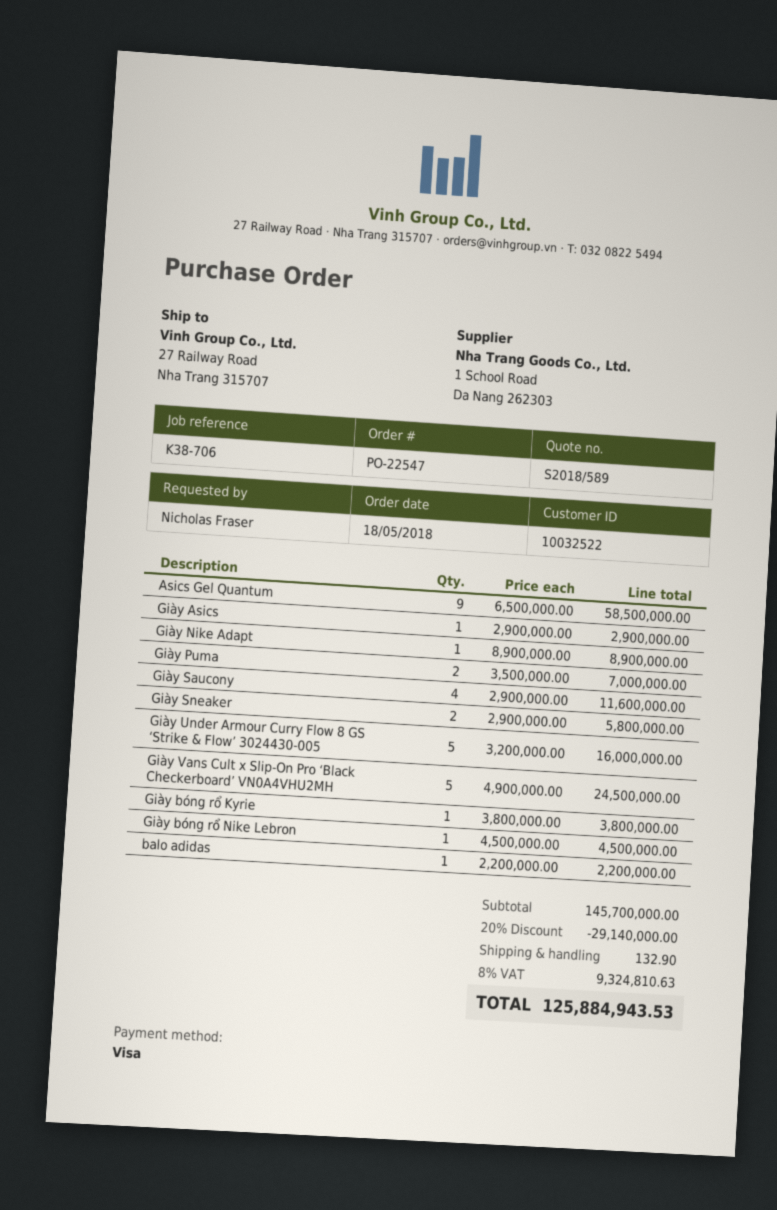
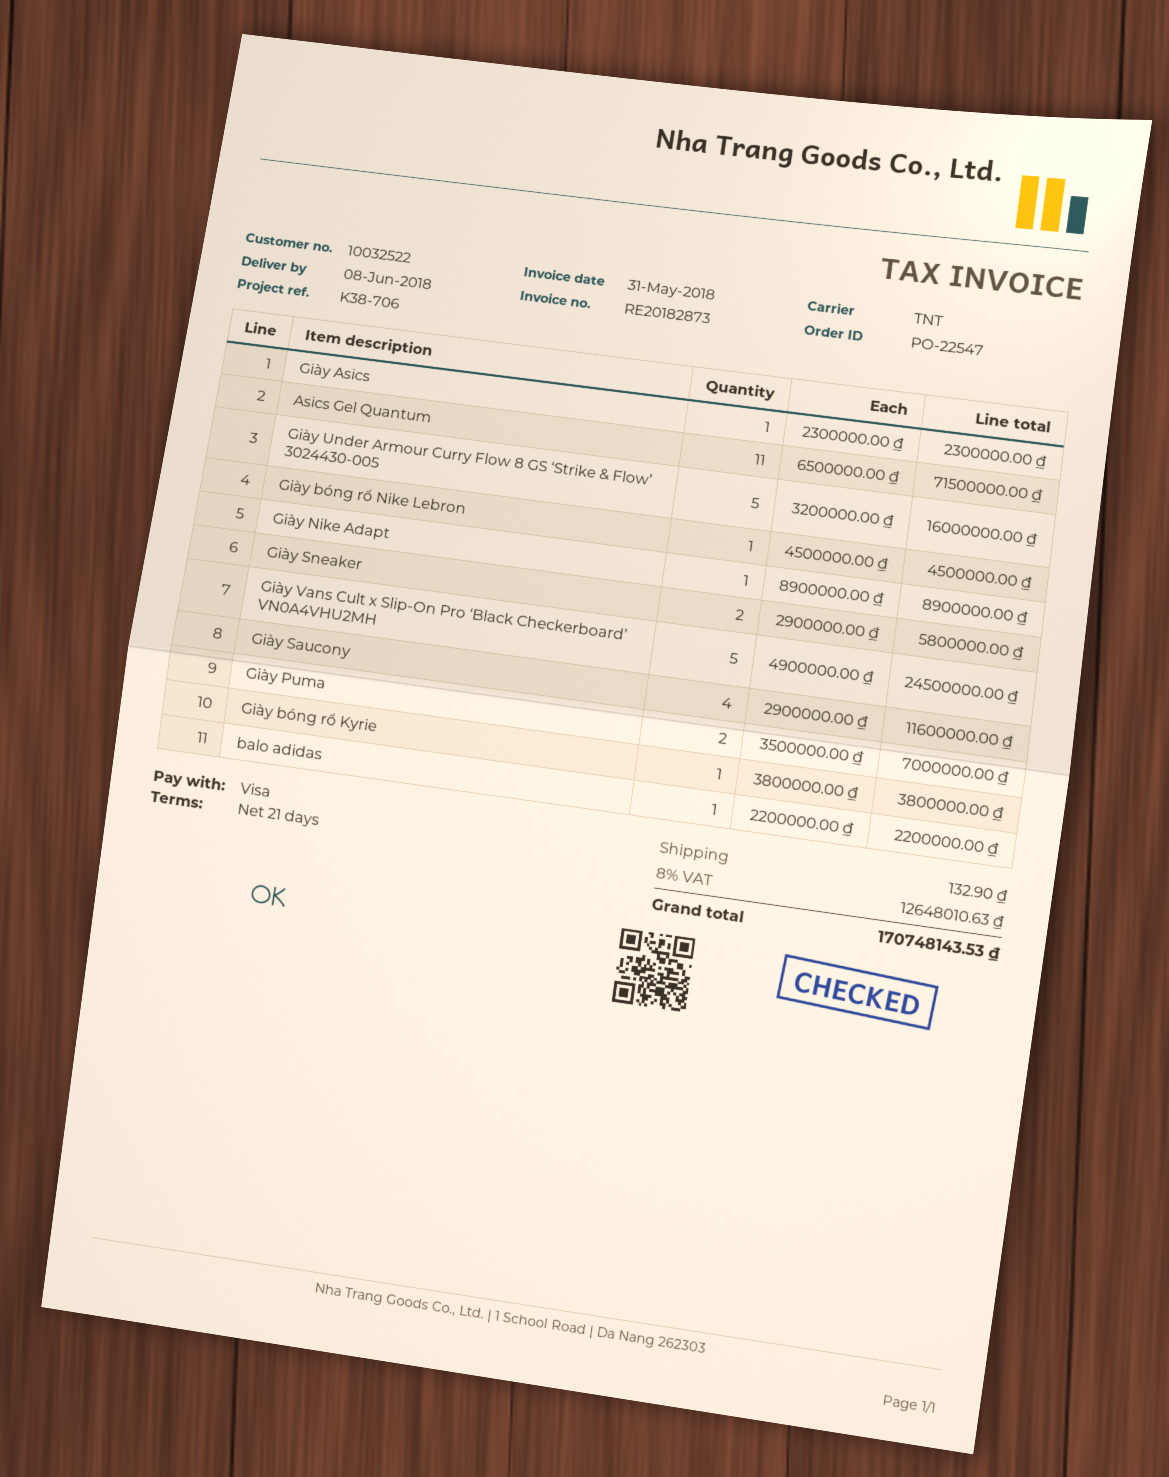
Asics Gel Quantum: 9 x 6500000.00 = 58500000.00 -> 11 x 6500000.00 = 71500000.00
Giày Asics: 1 x 2900000.00 = 2900000.00 -> 1 x 2300000.00 = 2300000.00
discount: 20% = 29140000.00 -> none
tax: 8% = 9324810.63 -> 8% = 12648010.63
total: 125884943.53 -> 170748143.53

